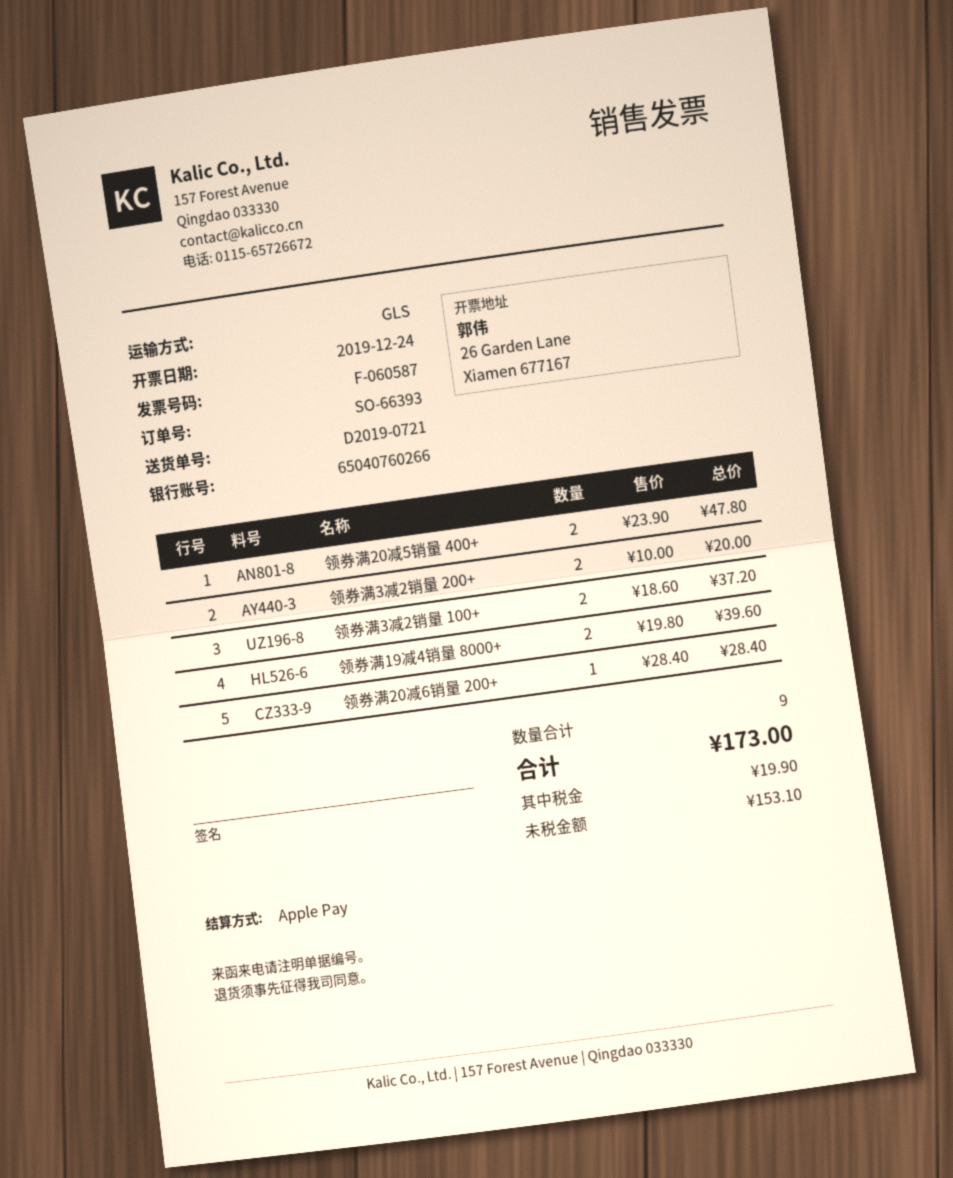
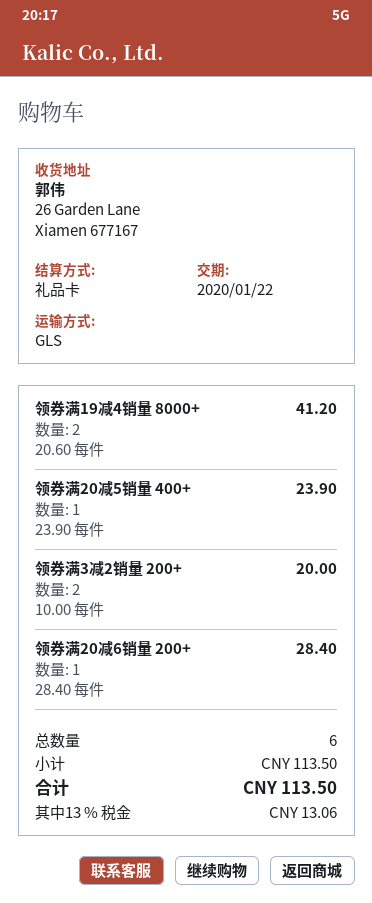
payment method: Apple Pay -> gift card
领券满20减5销量 400+: 2 x 23.90 = 47.80 -> 1 x 23.90 = 23.90
领券满3减2销量 100+: 2 x 18.60 = 37.20 -> none
领券满19减4销量 8000+: 2 x 19.80 = 39.60 -> 2 x 20.60 = 41.20
total quantity: 9 -> 6
tax: 19.90 -> 13.06
total: 173.00 -> 113.50

